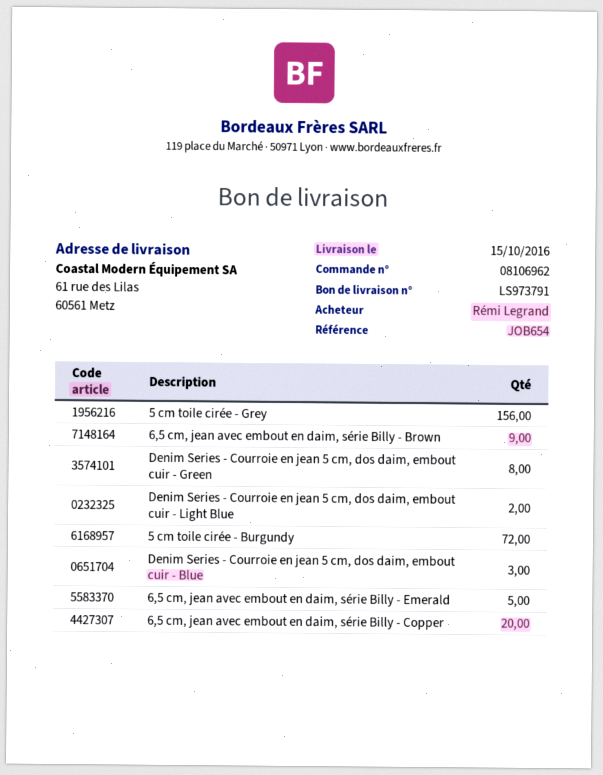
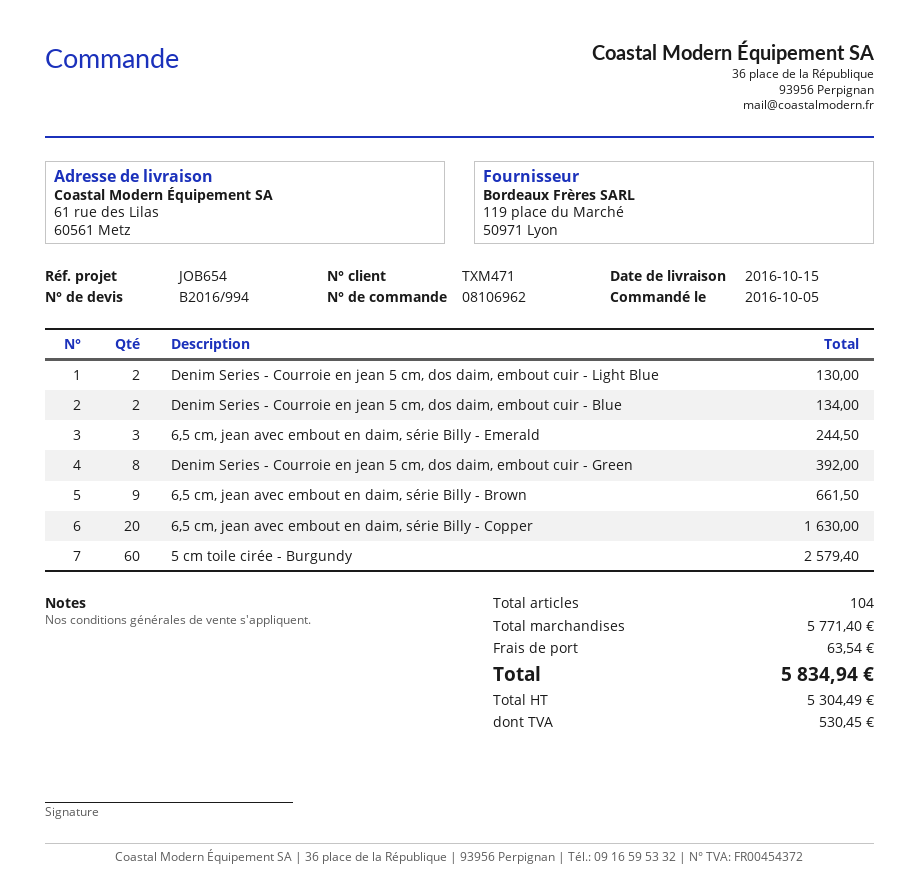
5 cm toile cirée - Grey: 156 -> none
5 cm toile cirée - Burgundy: 72 -> 60
Denim Series - Courroie en jean 5 cm, dos daim, embout cuir - Blue: 3 -> 2
6,5 cm, jean avec embout en daim, série Billy - Emerald: 5 -> 3

